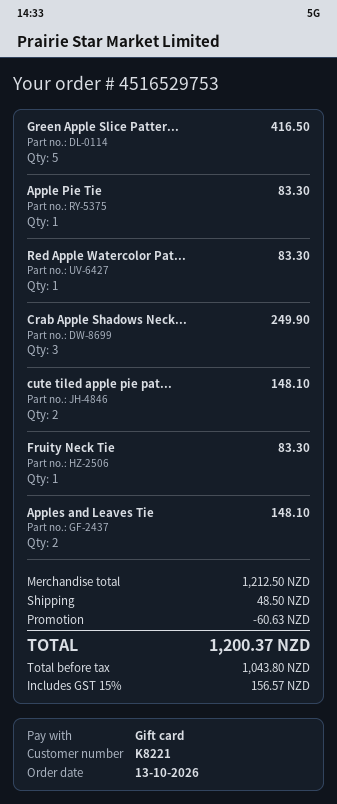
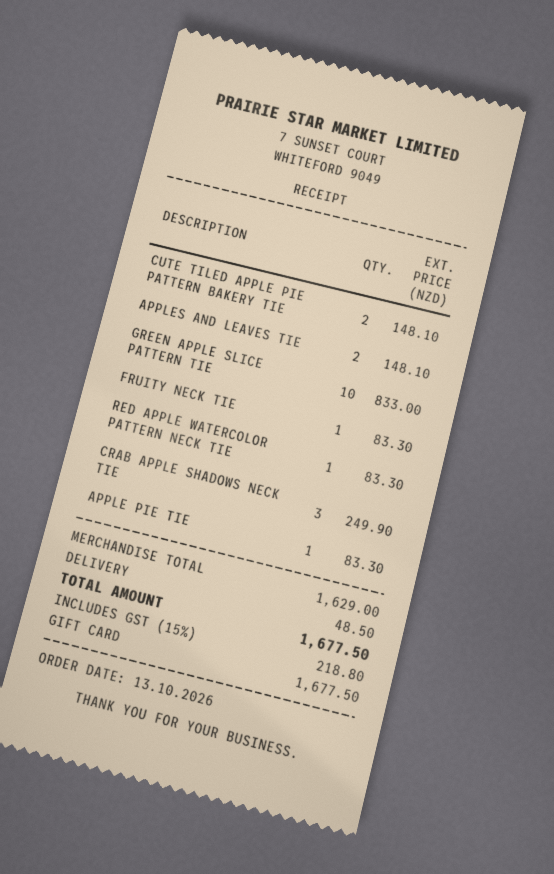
Green Apple Slice Patter...: 5 for 416.50 -> 10 for 833.00
subtotal: 1212.50 -> 1629.00
discount: 60.63 -> none
tax: 15% = 156.57 -> 15% = 218.80
total: 1200.37 -> 1677.50

